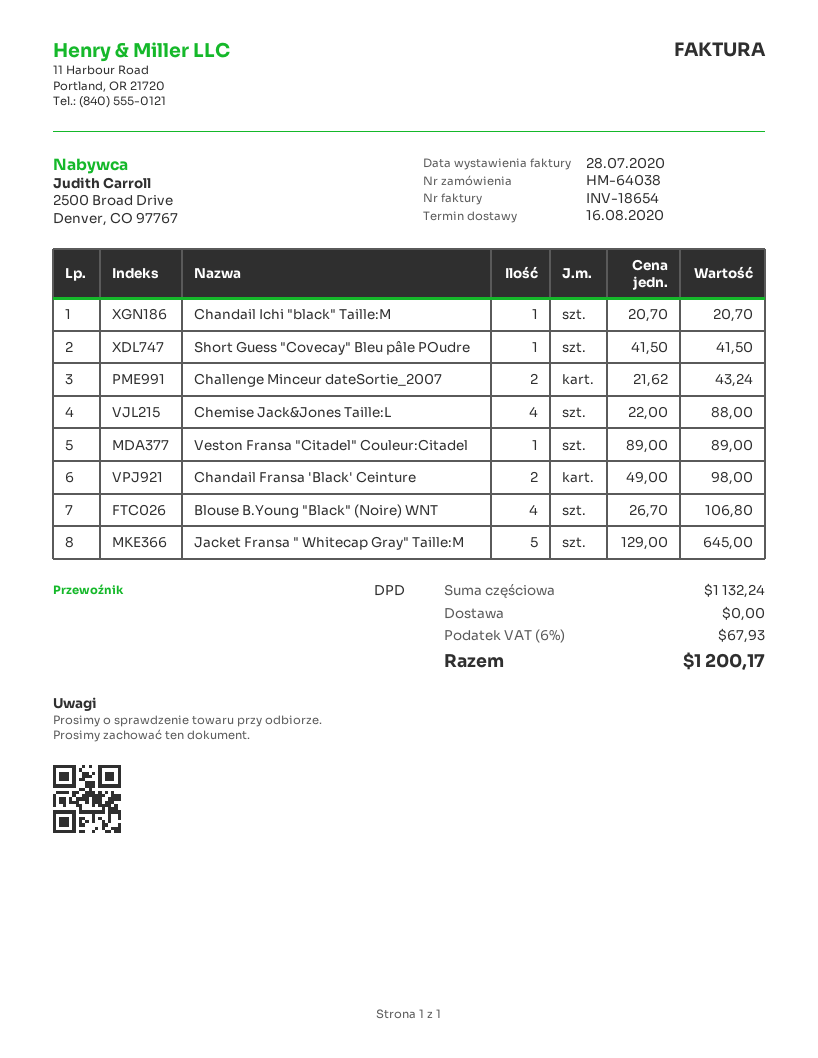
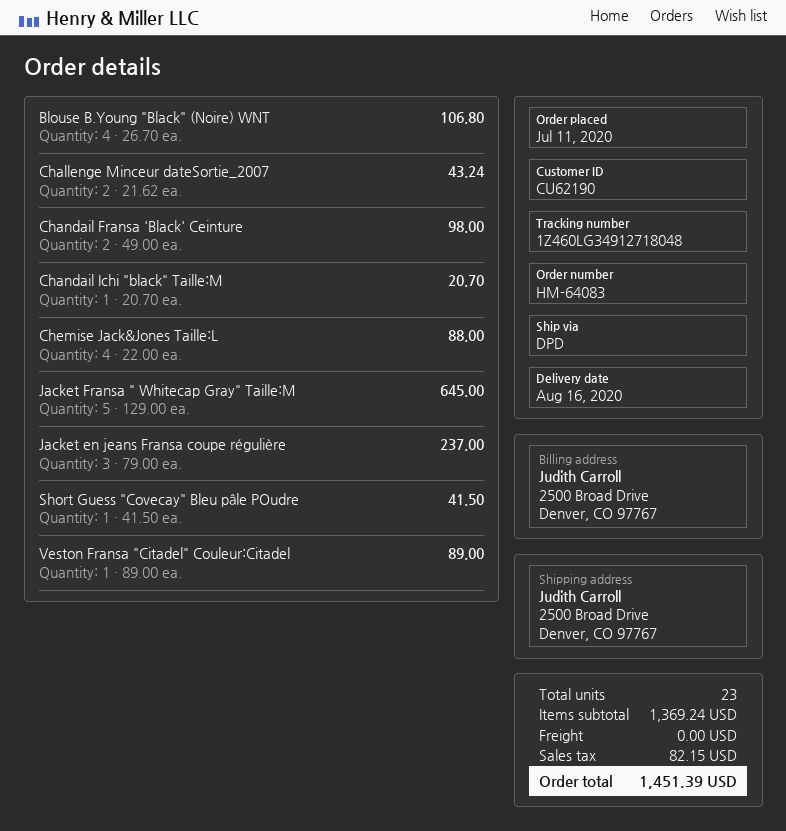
order number: HM-64038 -> HM-64083
Jacket en jeans Fransa coupe régulière: none -> 3 x 79.00 = 237.00
subtotal: 1132.24 -> 1369.24
tax: 67.93 -> 82.15
total: 1200.17 -> 1451.39

